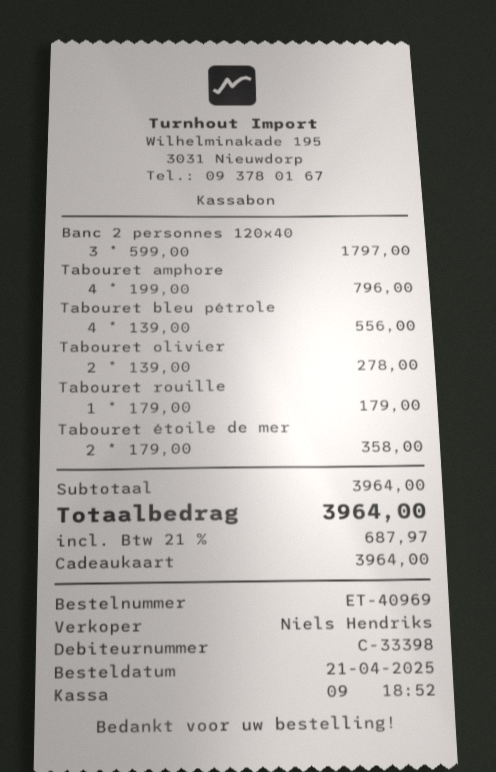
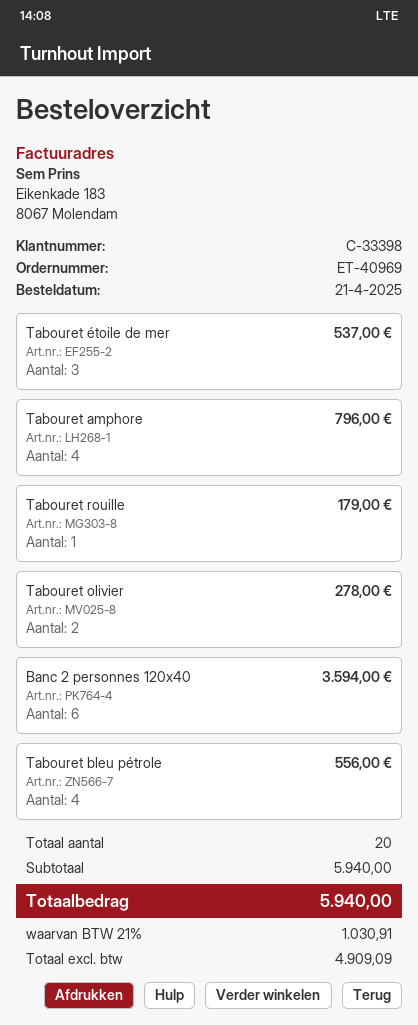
Banc 2 personnes 120x40: 3 for 1797.00 -> 6 for 3594.00
Tabouret étoile de mer: 2 for 358.00 -> 3 for 537.00
subtotal: 3964.00 -> 5940.00
tax: 21% = 687.97 -> 21% = 1030.91
total: 3964.00 -> 5940.00

